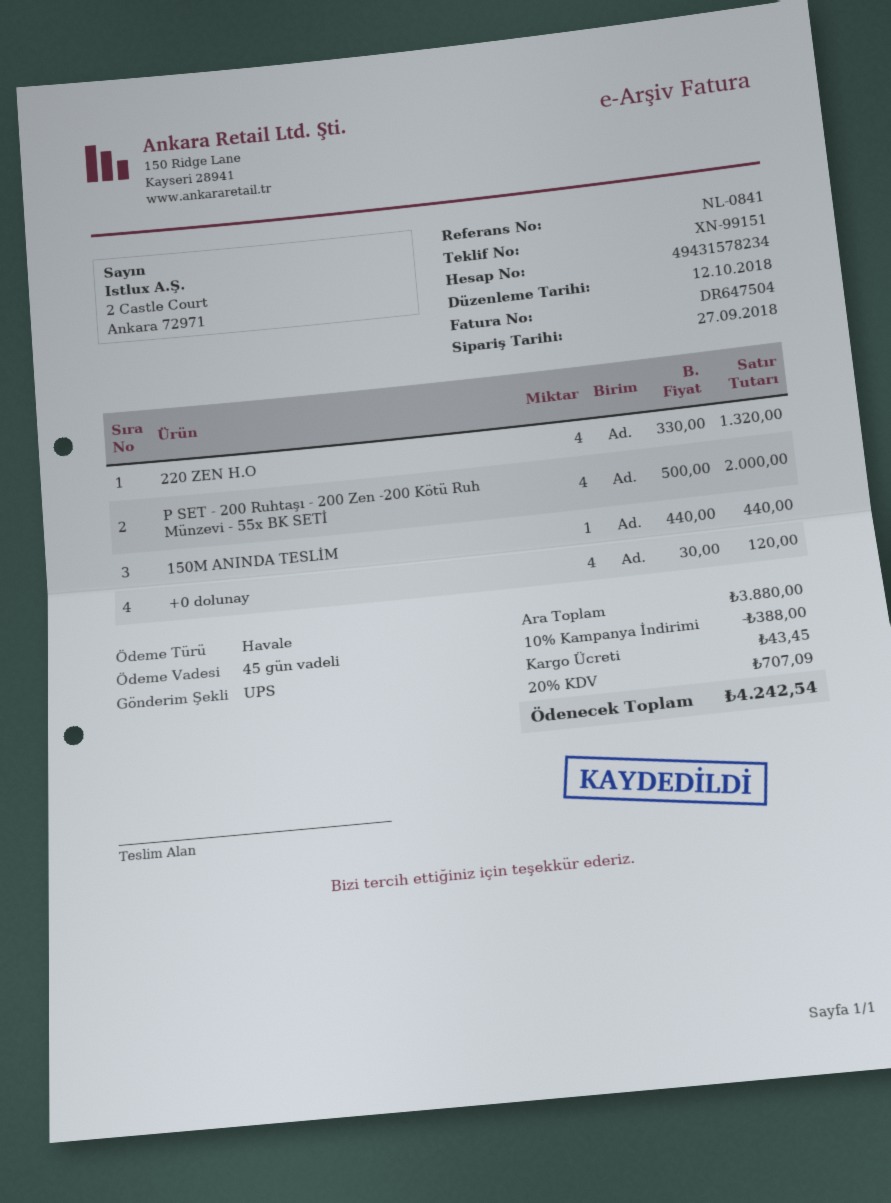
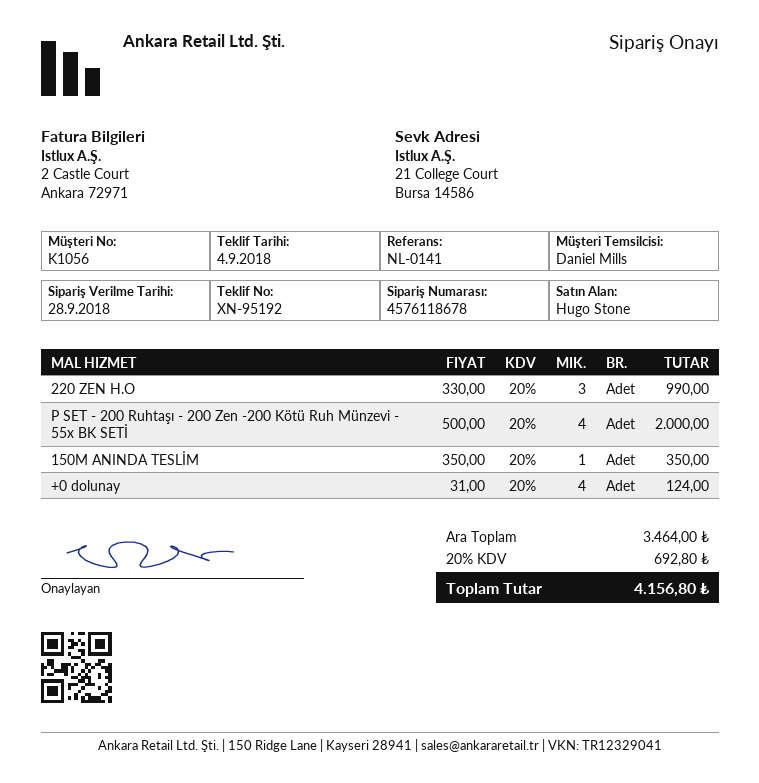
quote number: XN-99151 -> XN-95192
order date: 2018-09-27 -> 2018-09-28
reference: NL-0841 -> NL-0141
220 ZEN H.O: 4 x 330.00 = 1320.00 -> 3 x 330.00 = 990.00
150M ANINDA TESLİM: 1 x 440.00 = 440.00 -> 1 x 350.00 = 350.00
+0 dolunay: 4 x 30.00 = 120.00 -> 4 x 31.00 = 124.00
subtotal: 3880.00 -> 3464.00
discount: 10% = 388.00 -> none
shipping: 43.45 -> none
tax: 20% = 707.09 -> 20% = 692.80
total: 4242.54 -> 4156.80

